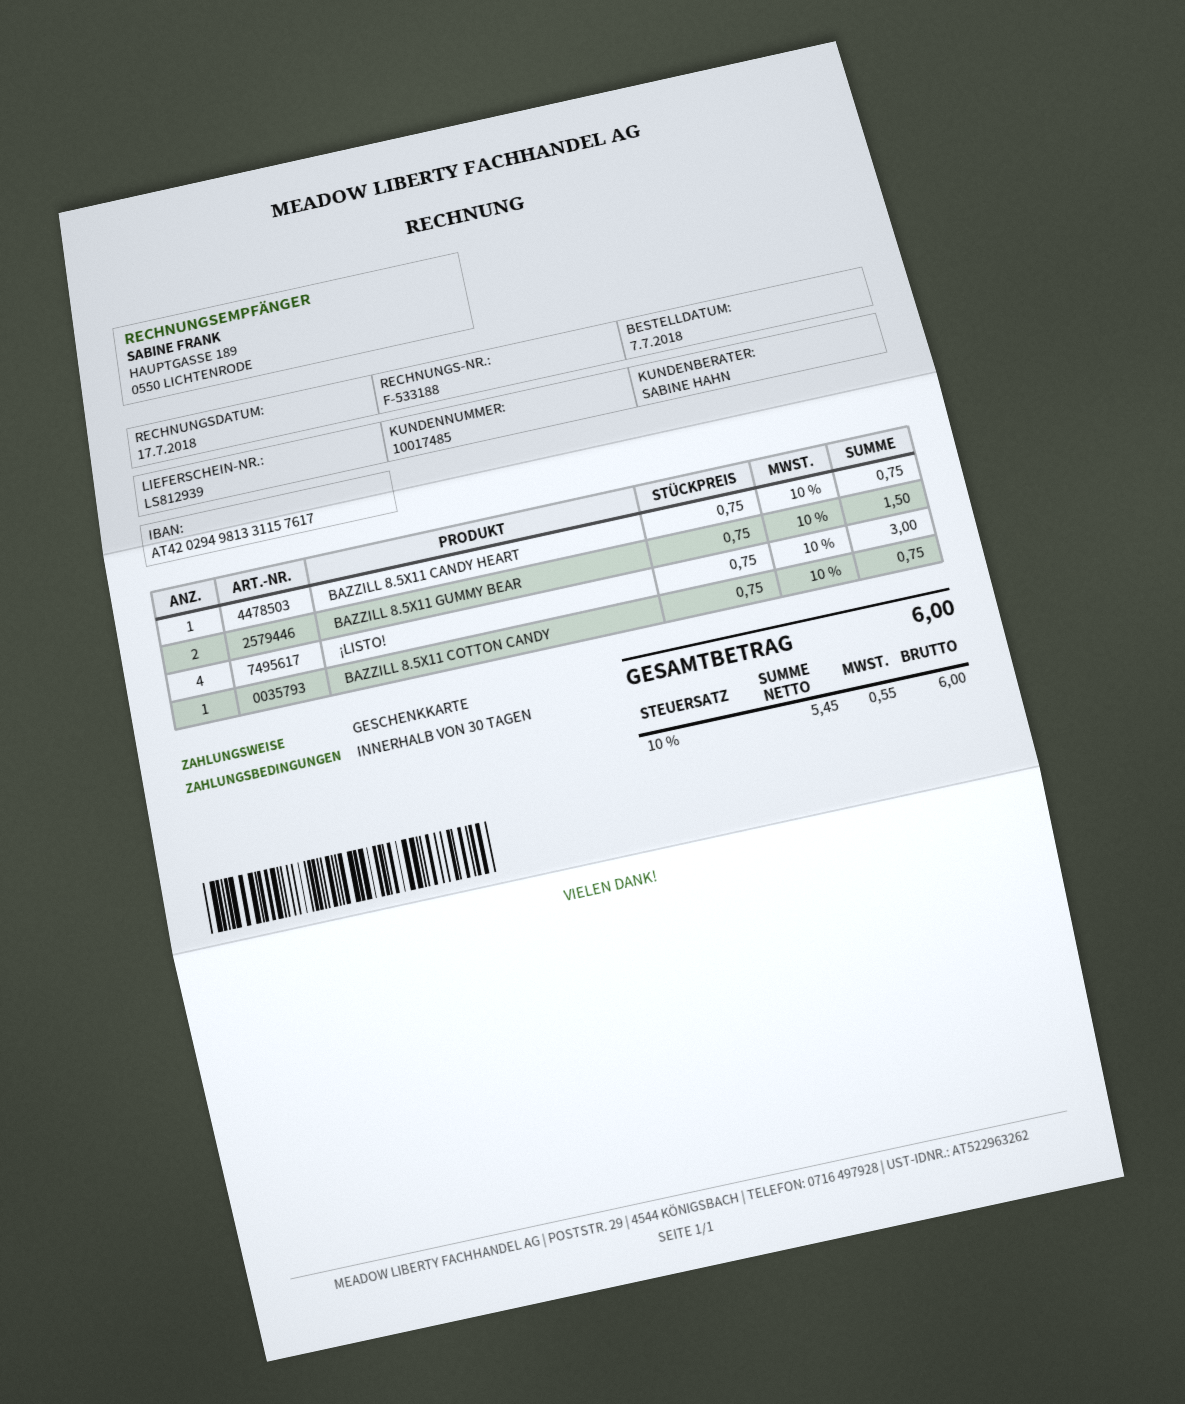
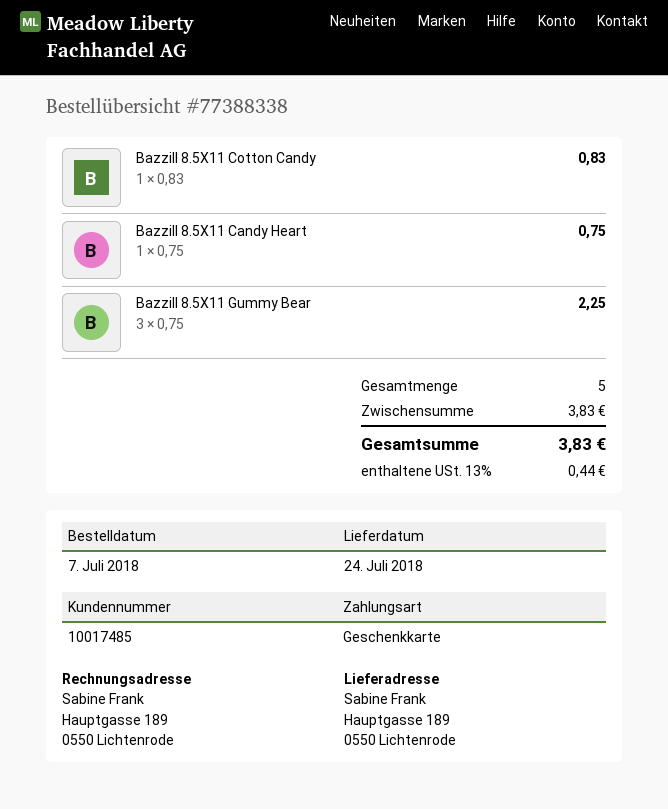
BAZZILL 8.5X11 GUMMY BEAR: 2 x 0.75 = 1.50 -> 3 x 0.75 = 2.25
¡LISTO!: 4 x 0.75 = 3.00 -> none
BAZZILL 8.5X11 COTTON CANDY: 1 x 0.75 = 0.75 -> 1 x 0.83 = 0.83
tax: 10% = 0.55 -> 13% = 0.44
total: 6.00 -> 3.83

